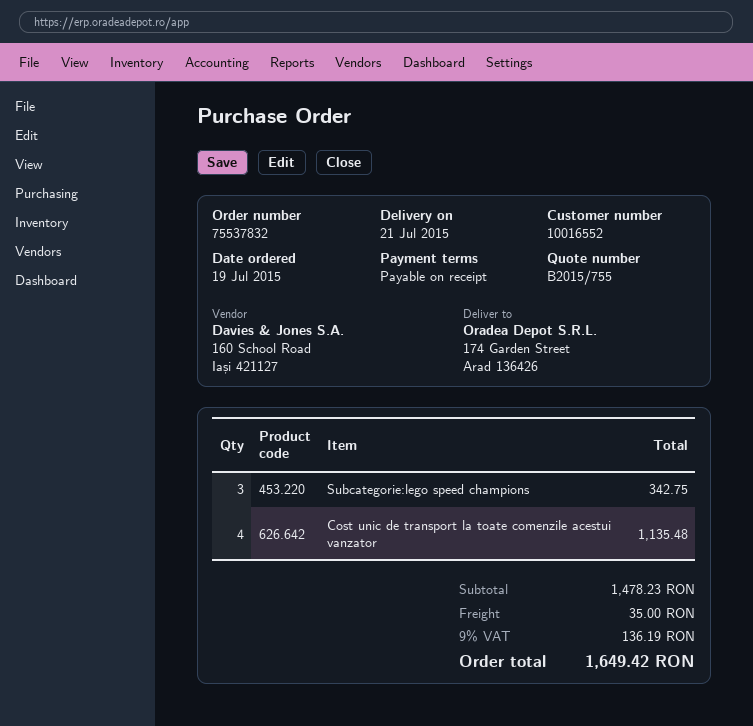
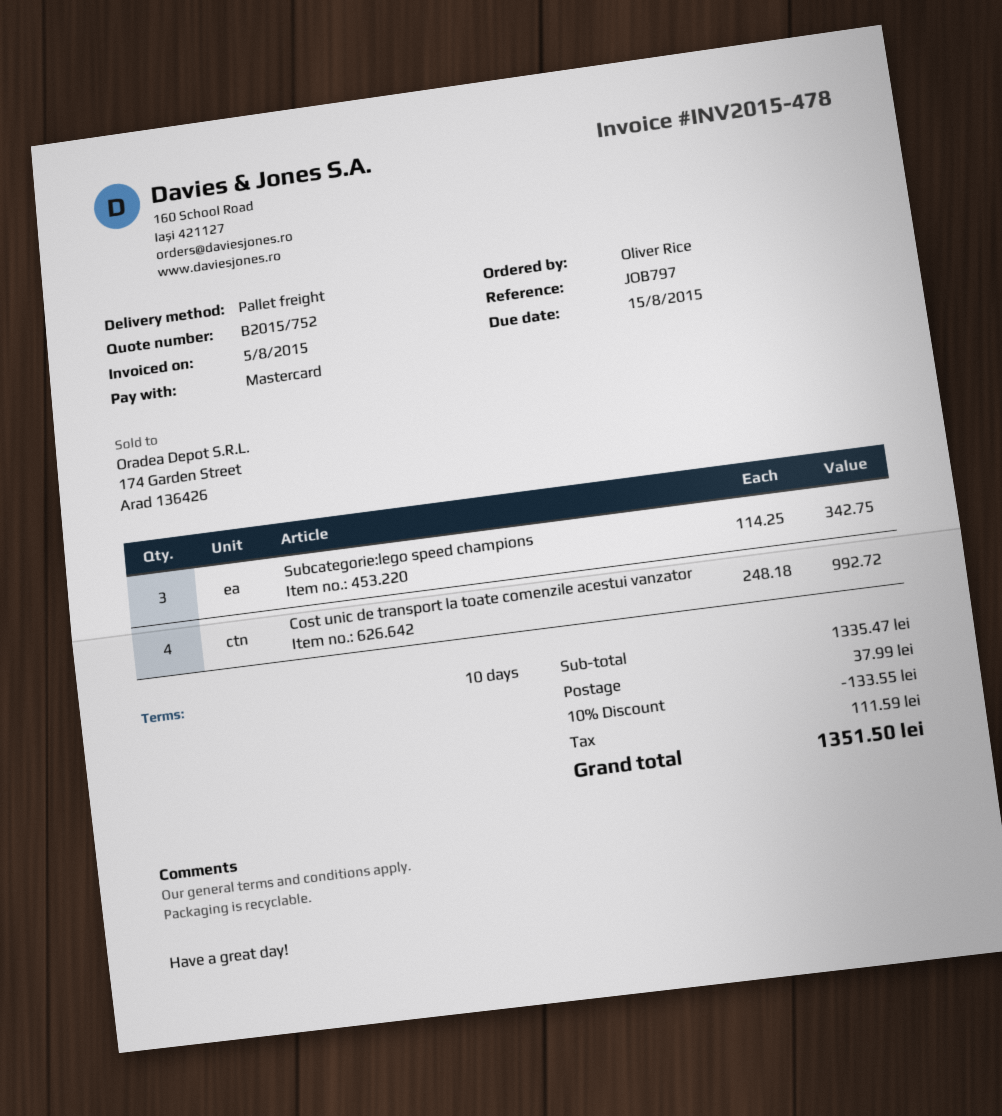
quote number: B2015/755 -> B2015/752
payment terms: on receipt -> 10 days
Cost unic de transport la toate comenzile acestui vanzator: 4 for 1135.48 -> 4 for 992.72
subtotal: 1478.23 -> 1335.47
discount: none -> 10% = 133.55
shipping: 35.00 -> 37.99
tax: 136.19 -> 111.59
total: 1649.42 -> 1351.50

